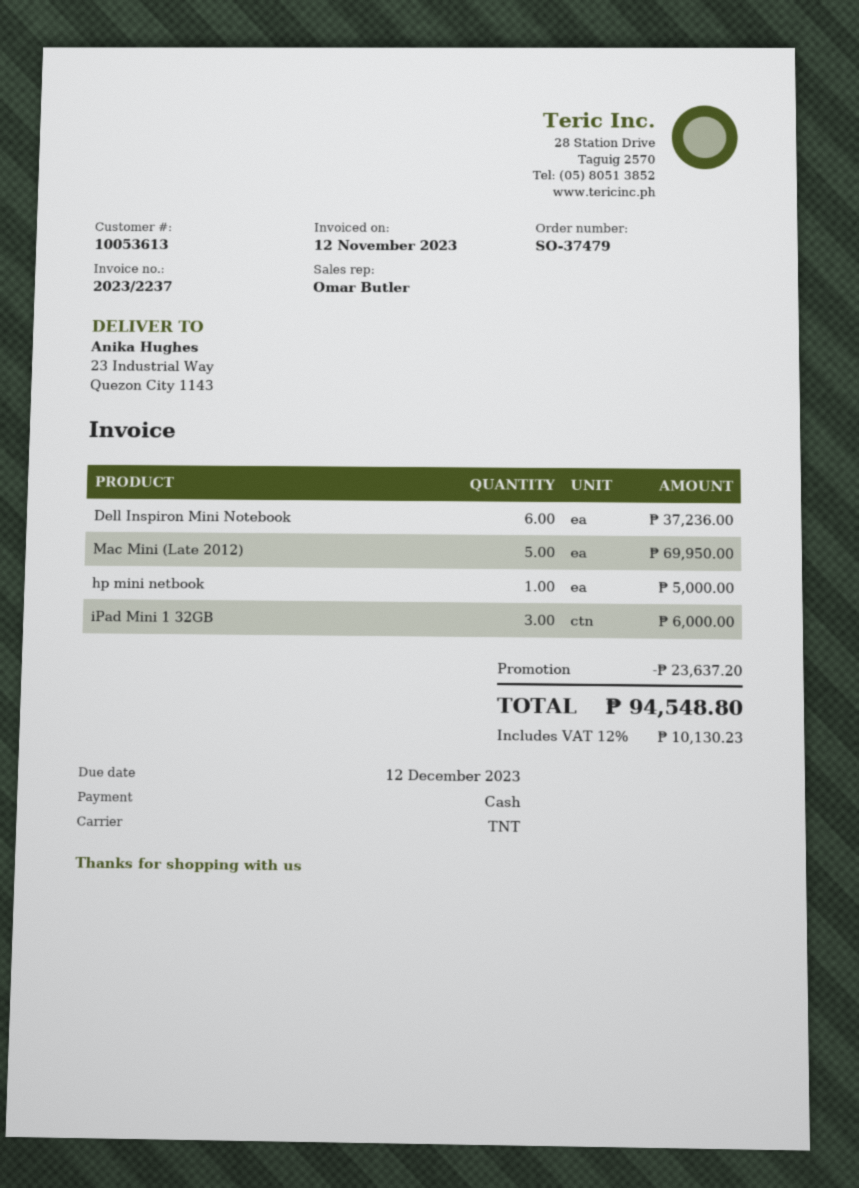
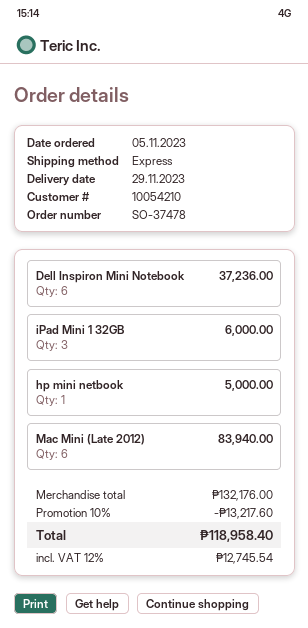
order number: SO-37479 -> SO-37478
customer number: 10053613 -> 10054210
shipping method: TNT -> express
Mac Mini (Late 2012): 5 for 69950.00 -> 6 for 83940.00
discount: 23637.20 -> 13217.60
tax: 12% = 10130.23 -> 12% = 12745.54
total: 94548.80 -> 118958.40

